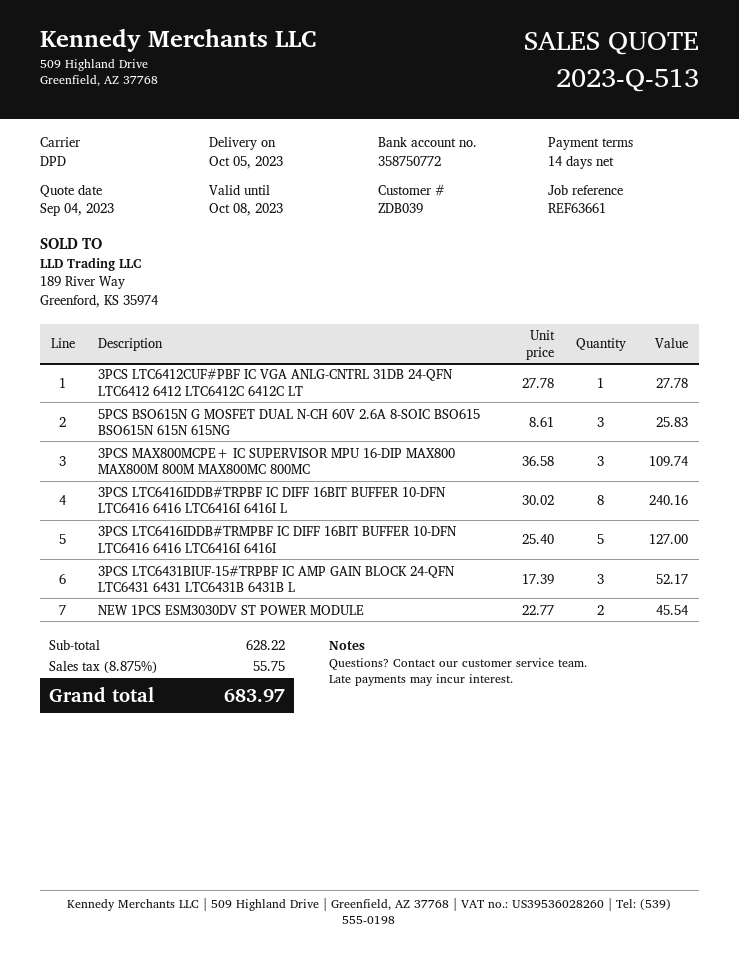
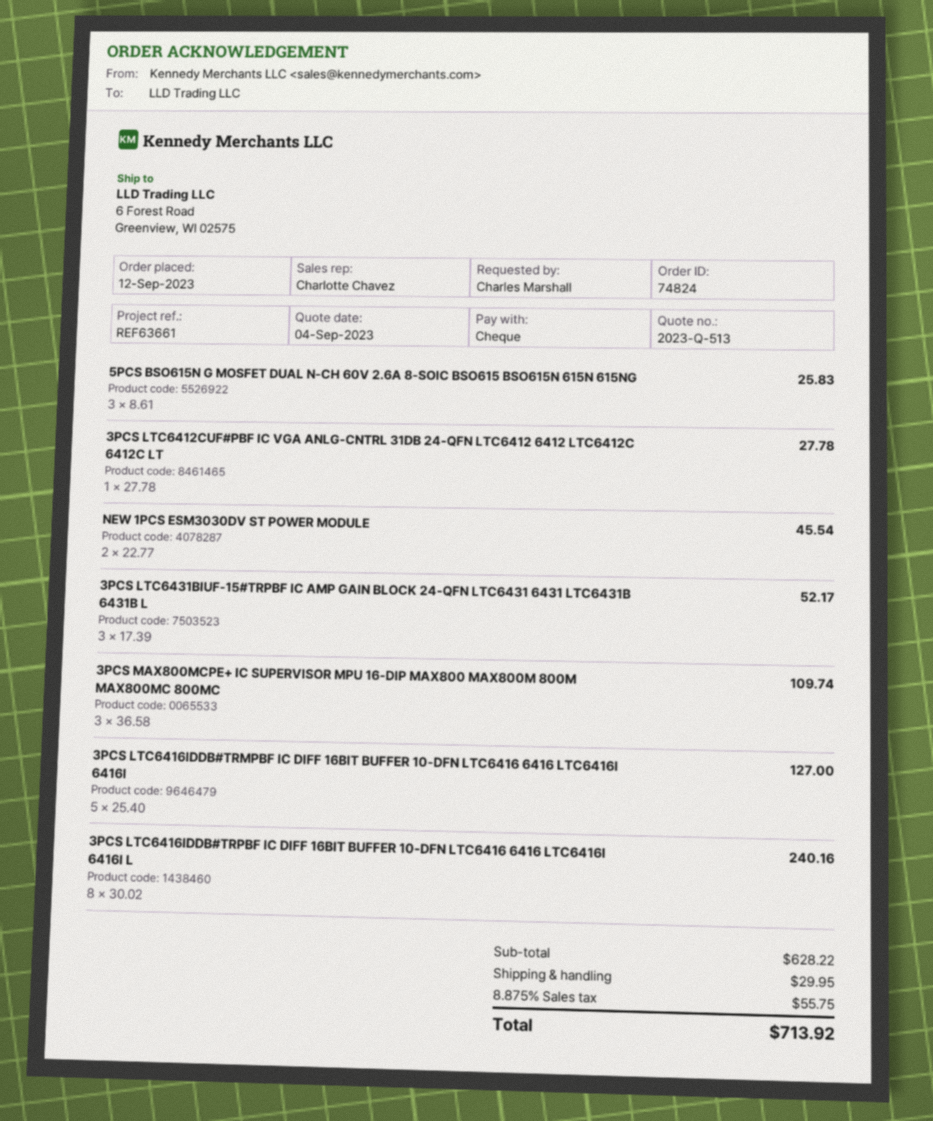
shipping: none -> 29.95
total: 683.97 -> 713.92

